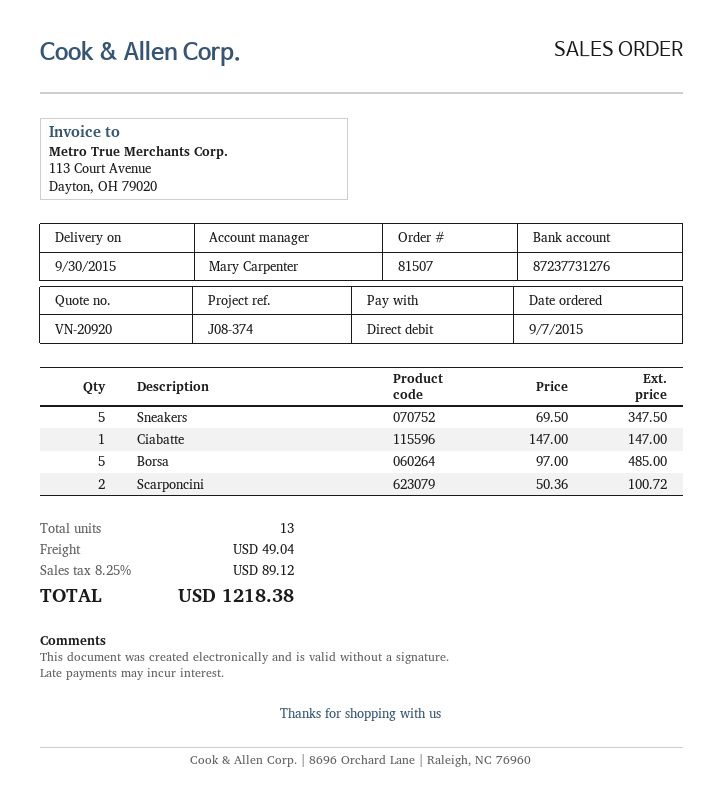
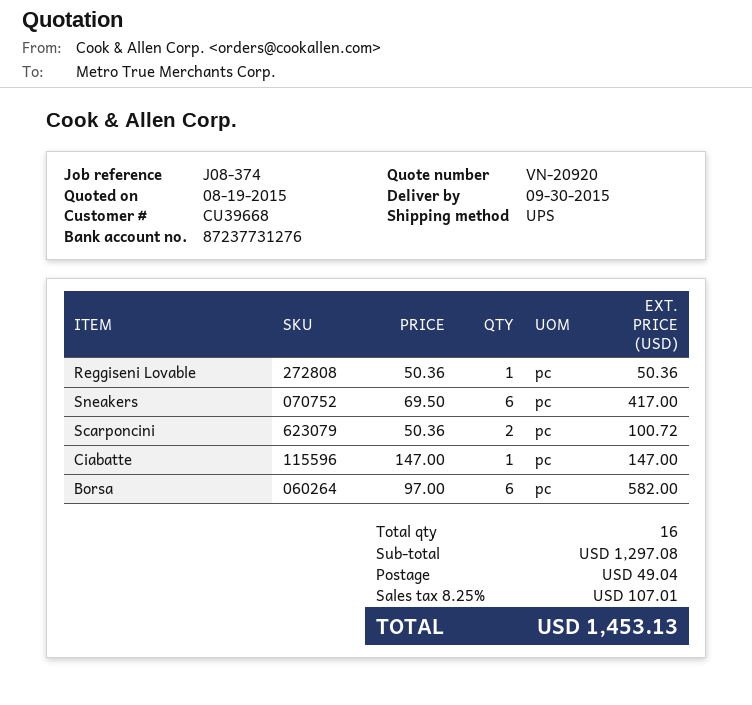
Sneakers: 5 x 69.50 = 347.50 -> 6 x 69.50 = 417.00
Borsa: 5 x 97.00 = 485.00 -> 6 x 97.00 = 582.00
Reggiseni Lovable: none -> 1 x 50.36 = 50.36
total quantity: 13 -> 16
tax: 8.25% = 89.12 -> 8.25% = 107.01
total: 1218.38 -> 1453.13

